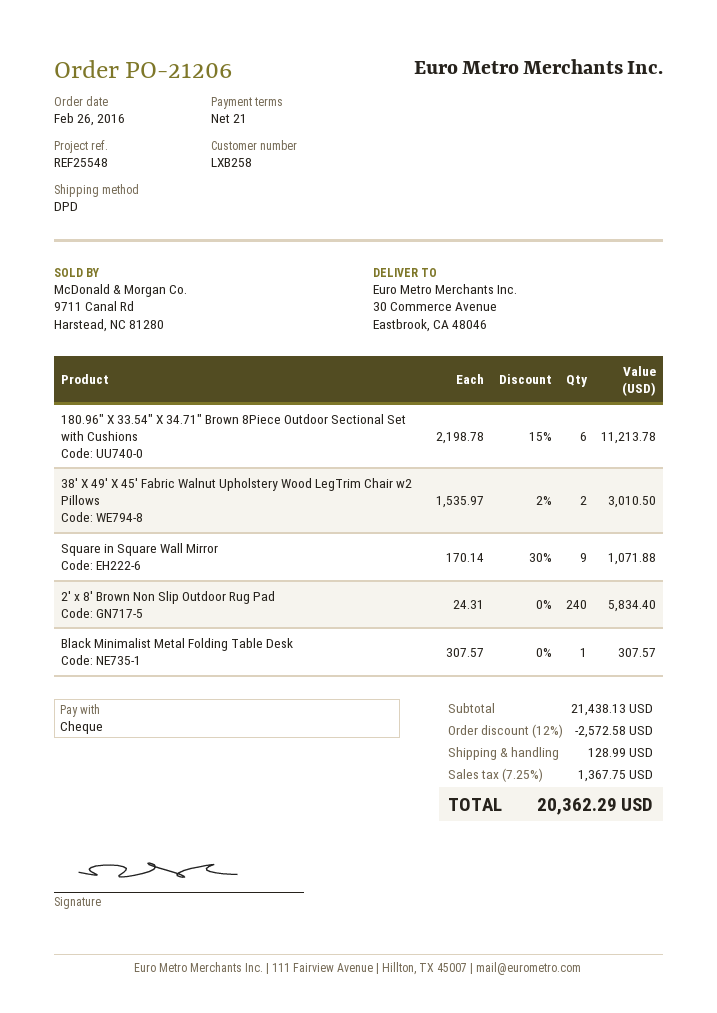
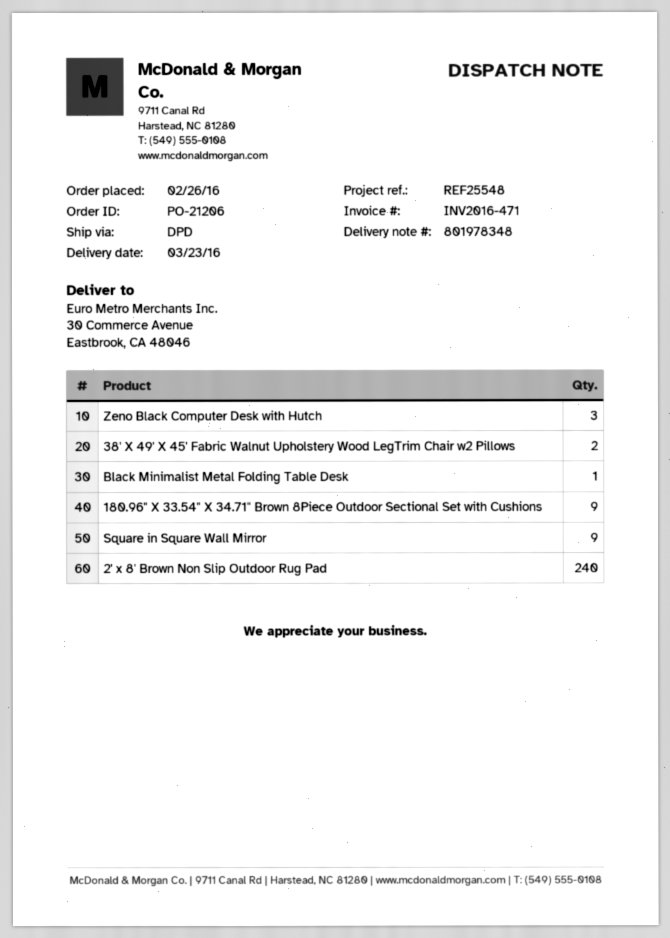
180.96" X 33.54" X 34.71" Brown 8Piece Outdoor Sectional Set with Cushions: 6 -> 9
Zeno Black Computer Desk with Hutch: none -> 3

